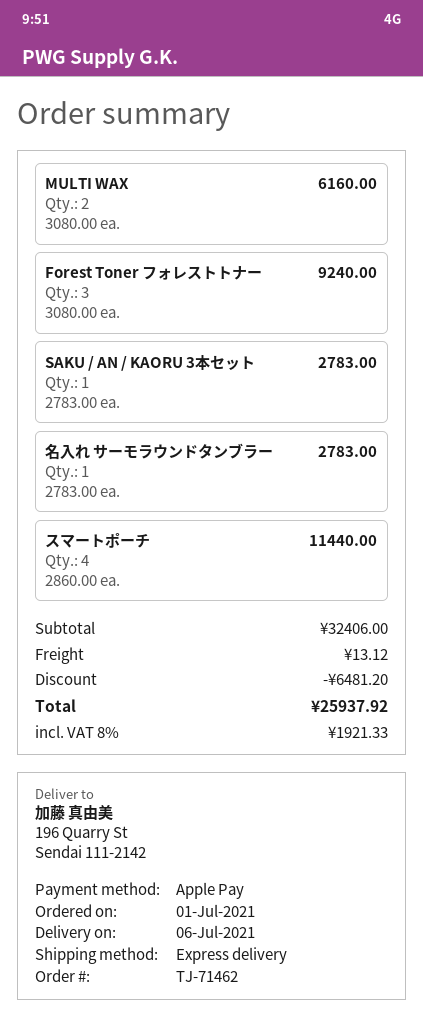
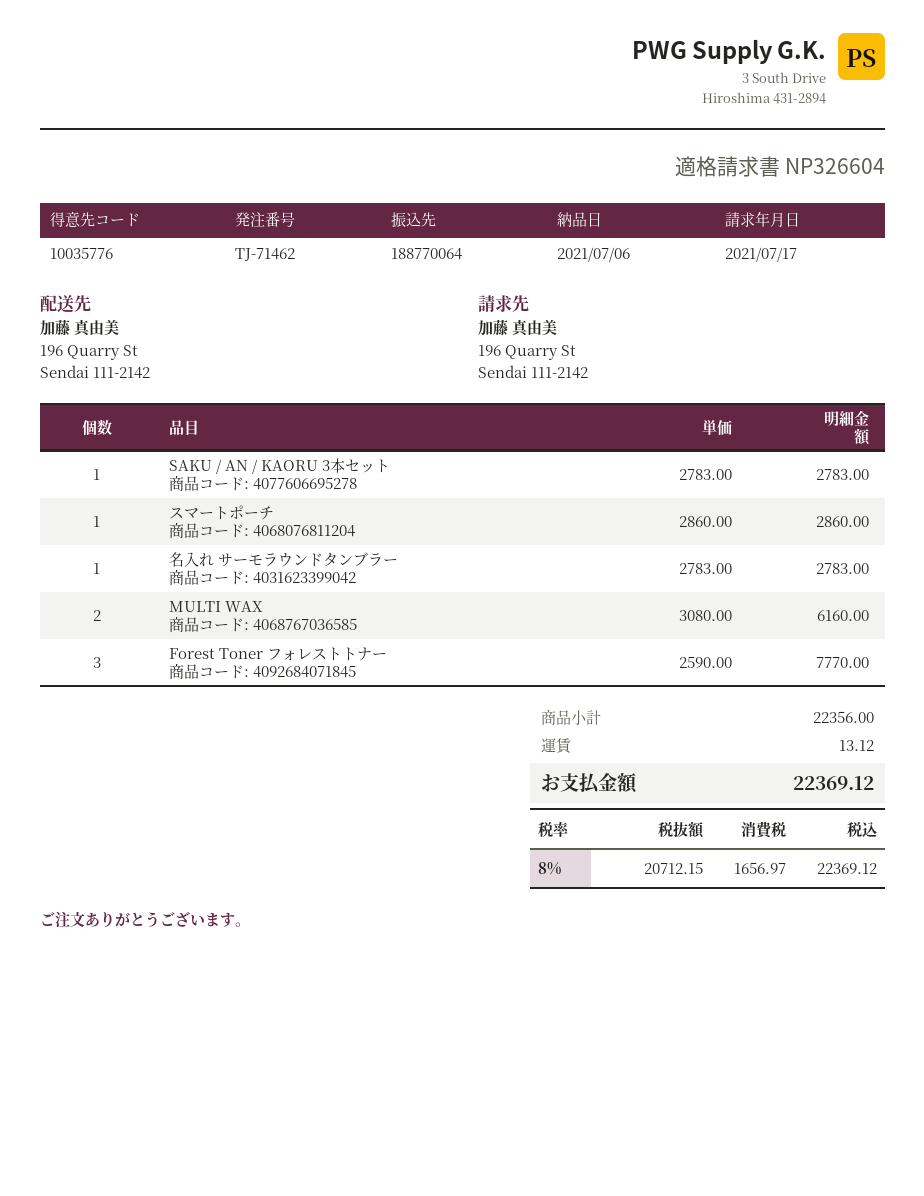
Forest Toner フォレストトナー: 3 x 3080.00 = 9240.00 -> 3 x 2590.00 = 7770.00
スマートポーチ: 4 x 2860.00 = 11440.00 -> 1 x 2860.00 = 2860.00
subtotal: 32406.00 -> 22356.00
discount: 6481.20 -> none
tax: 8% = 1921.33 -> 8% = 1656.97
total: 25937.92 -> 22369.12

